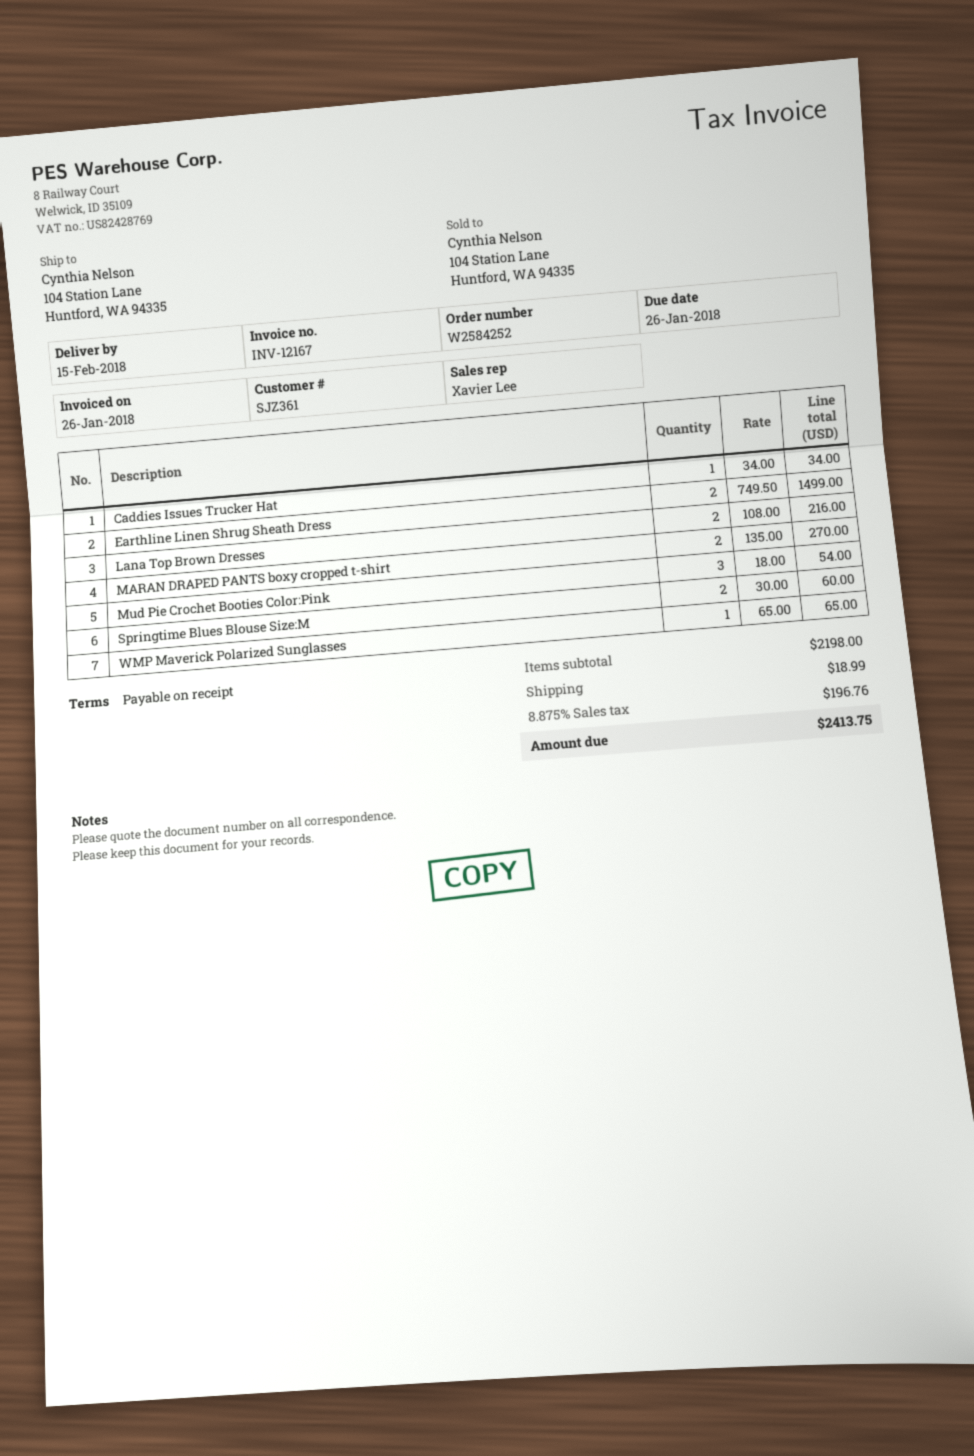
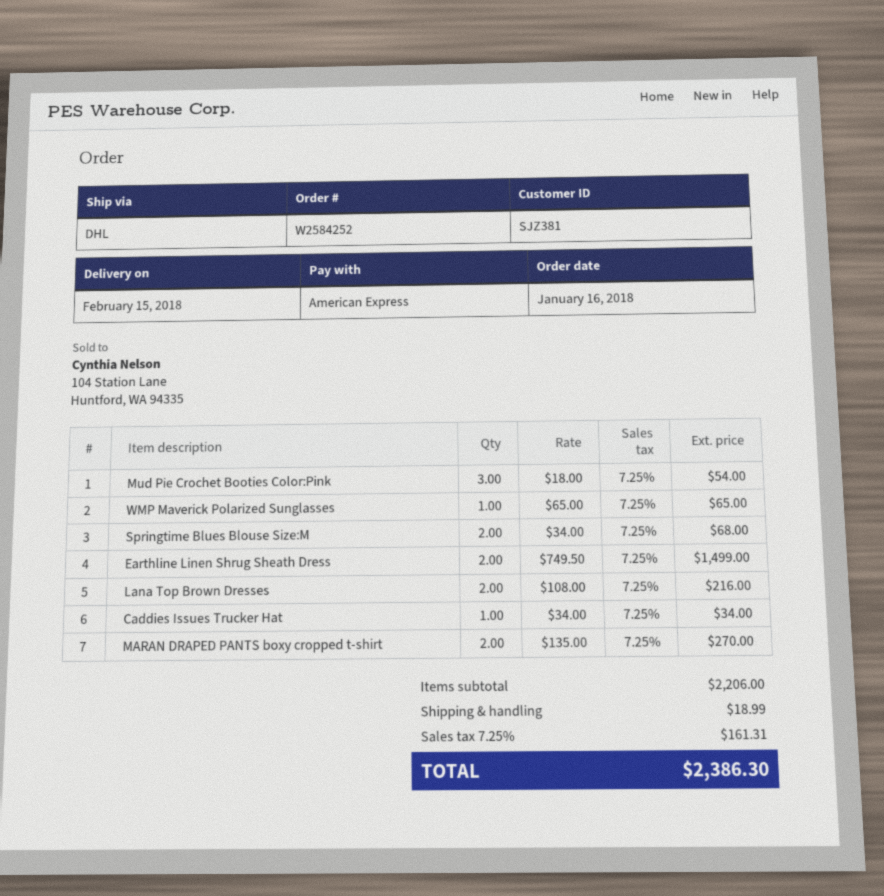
customer number: SJZ361 -> SJZ381
Springtime Blues Blouse Size:M: 2 x 30.00 = 60.00 -> 2 x 34.00 = 68.00
subtotal: 2198.00 -> 2206.00
tax: 8.875% = 196.76 -> 7.25% = 161.31
total: 2413.75 -> 2386.30

